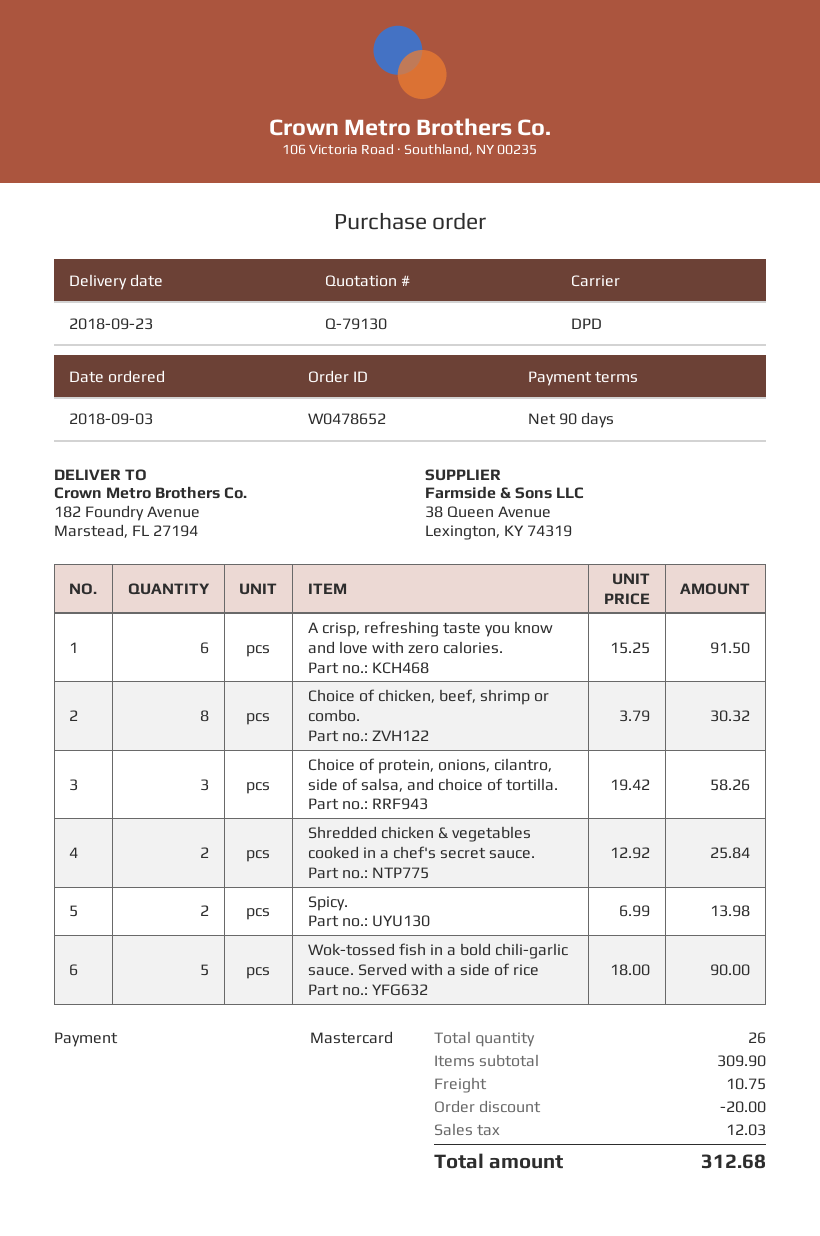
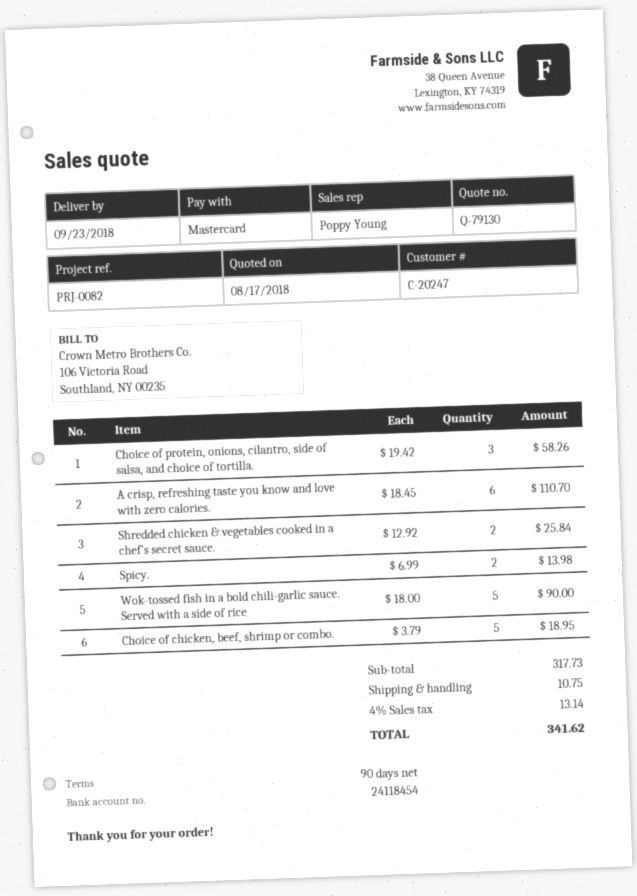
A crisp, refreshing taste you know and love with zero calories.: 6 x 15.25 = 91.50 -> 6 x 18.45 = 110.70
Choice of chicken, beef, shrimp or combo.: 8 x 3.79 = 30.32 -> 5 x 3.79 = 18.95
subtotal: 309.90 -> 317.73
discount: 20.00 -> none
tax: 12.03 -> 13.14
total: 312.68 -> 341.62

